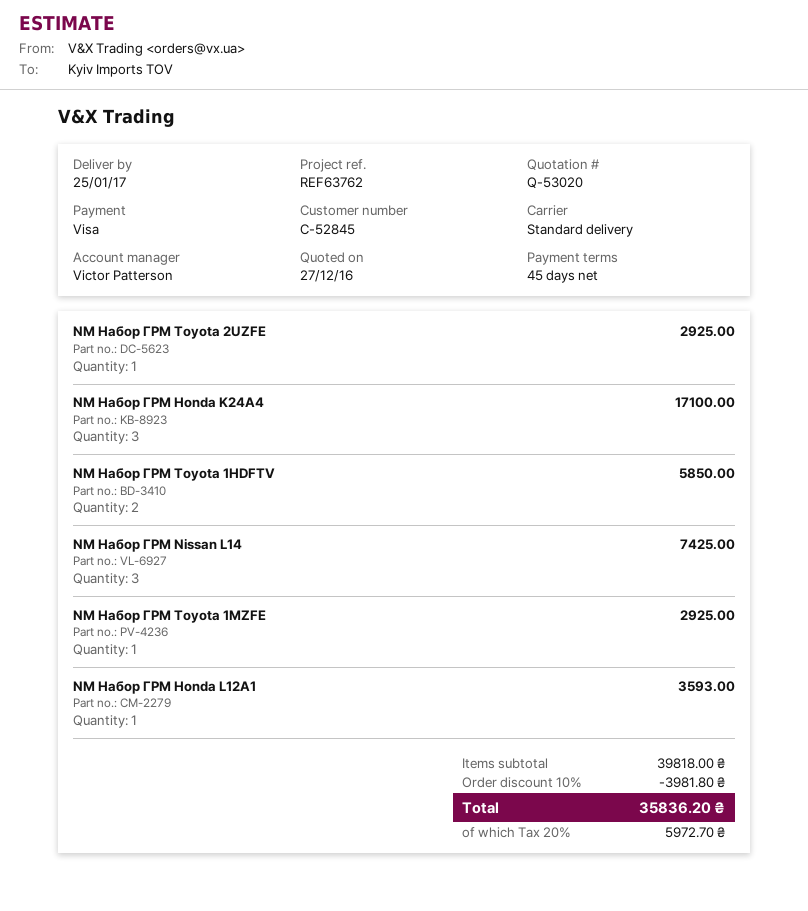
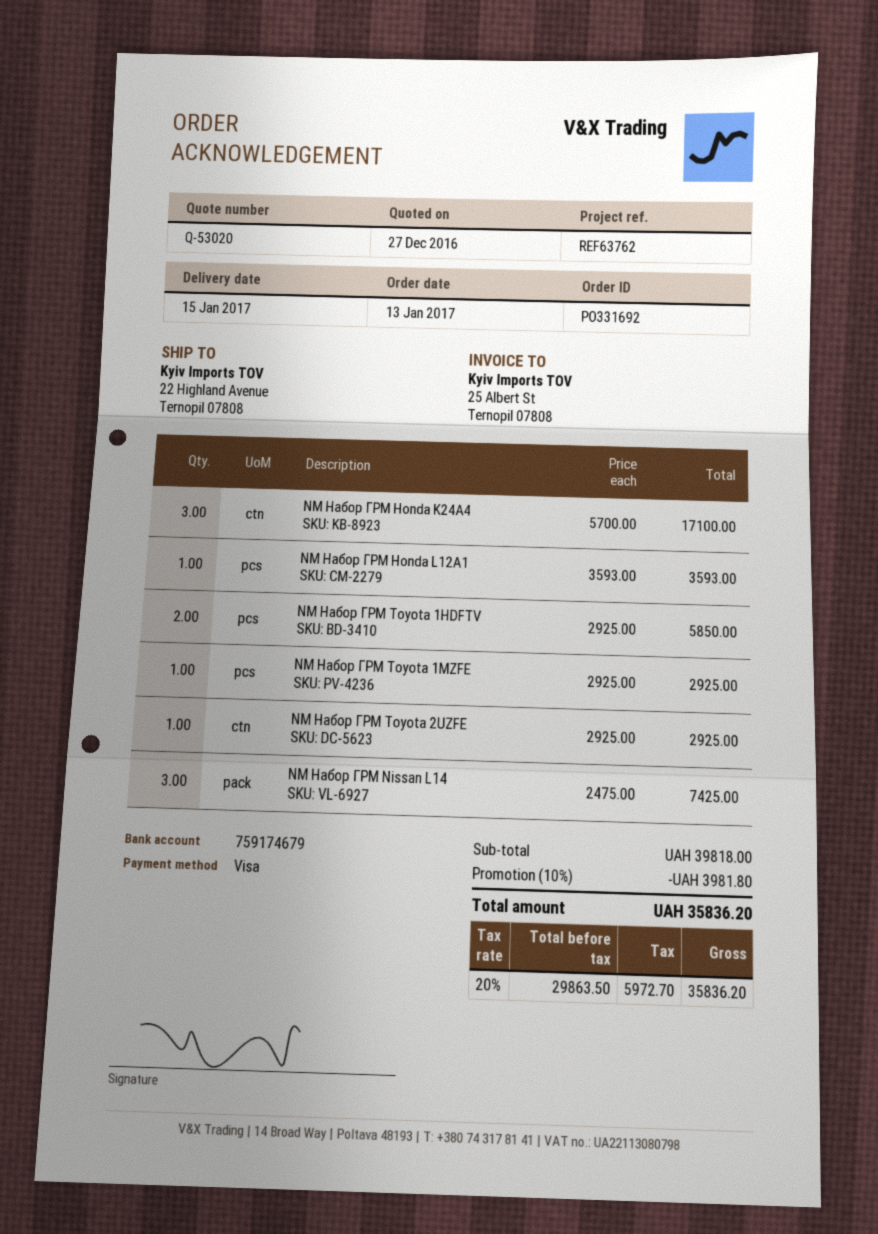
delivery date: 2017-01-25 -> 2017-01-15

